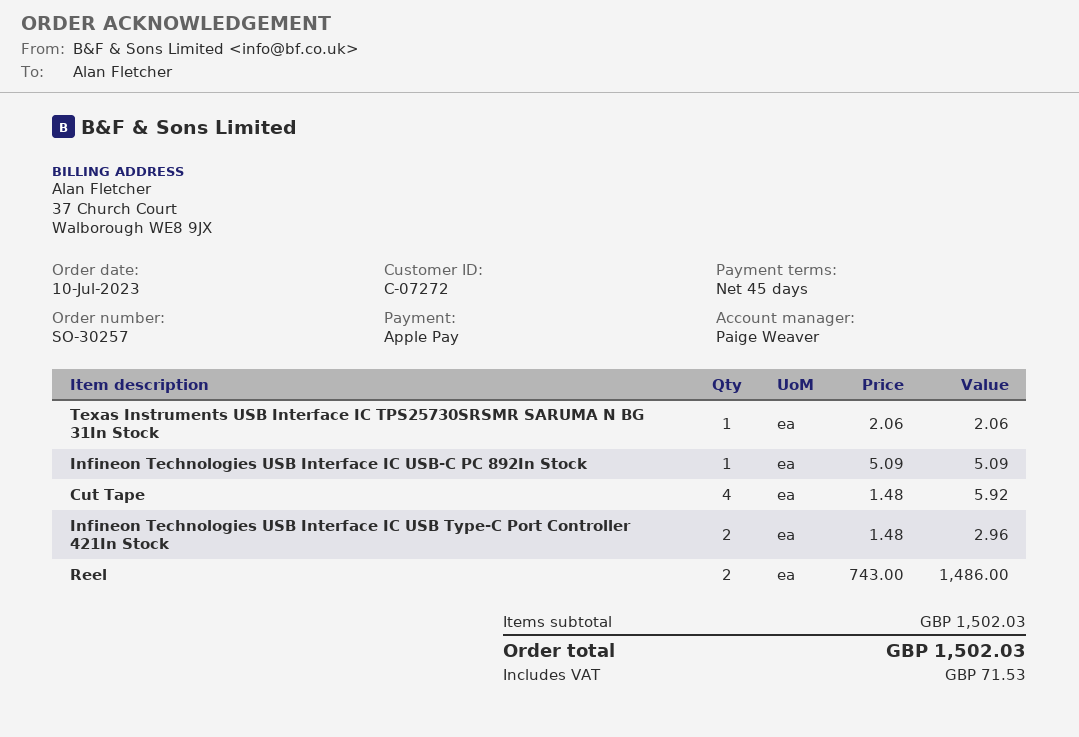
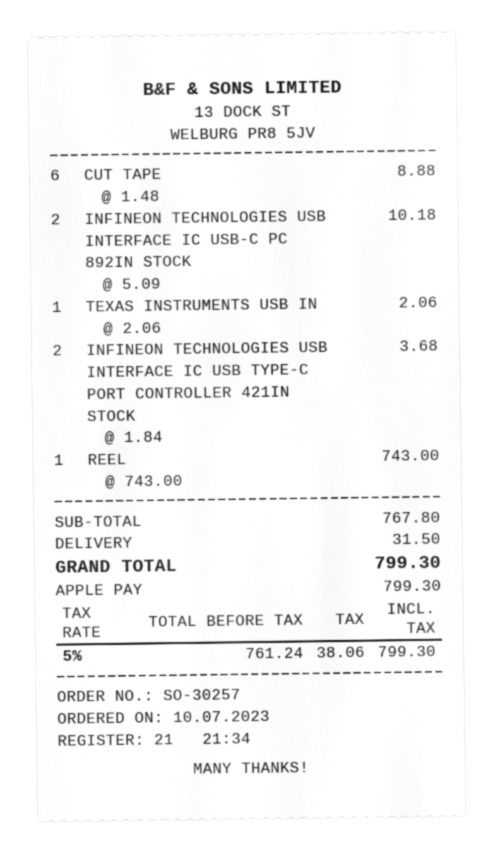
Infineon Technologies USB Interface IC USB-C PC 892In Stock: 1 x 5.09 = 5.09 -> 2 x 5.09 = 10.18
Cut Tape: 4 x 1.48 = 5.92 -> 6 x 1.48 = 8.88
Infineon Technologies USB Interface IC USB Type-C Port Controller 421In Stock: 2 x 1.48 = 2.96 -> 2 x 1.84 = 3.68
Reel: 2 x 743.00 = 1486.00 -> 1 x 743.00 = 743.00
subtotal: 1502.03 -> 767.80
shipping: none -> 31.50
tax: 71.53 -> 38.06
total: 1502.03 -> 799.30

